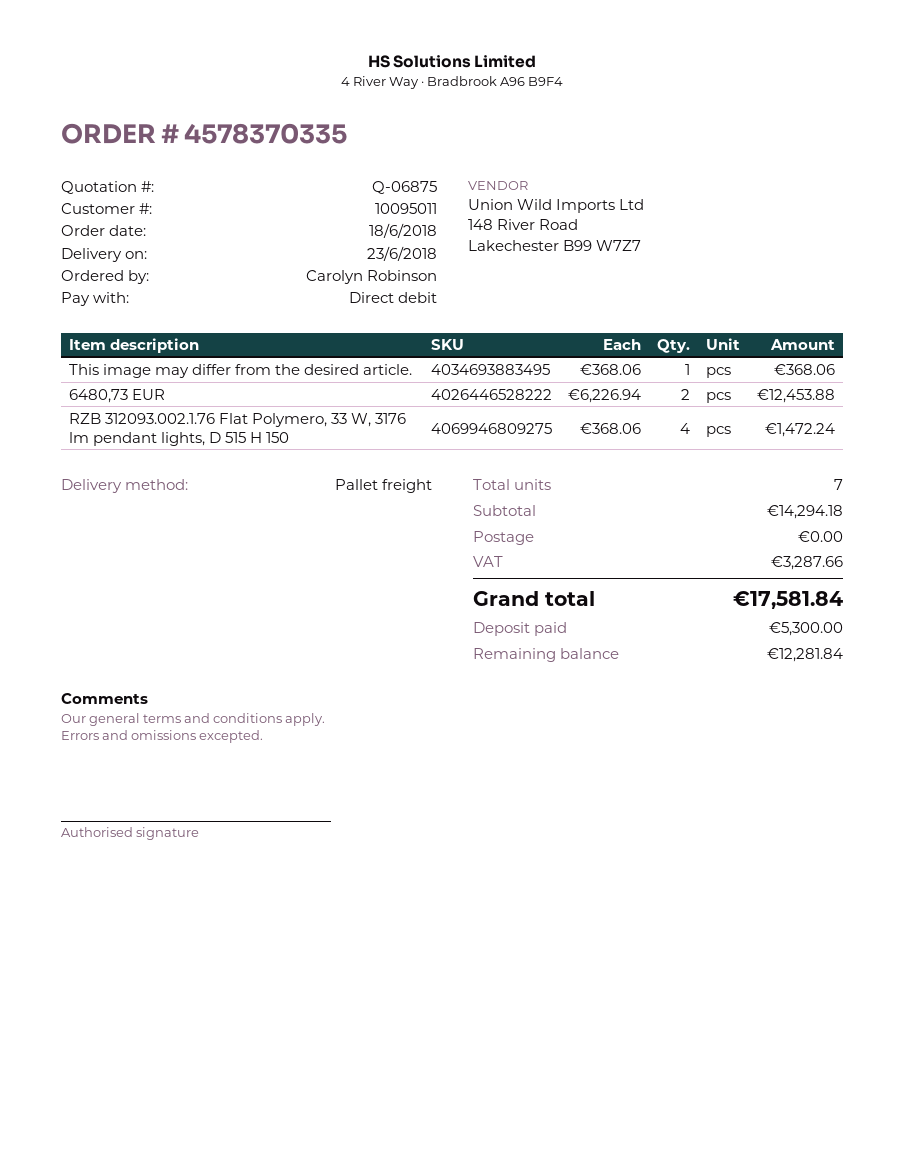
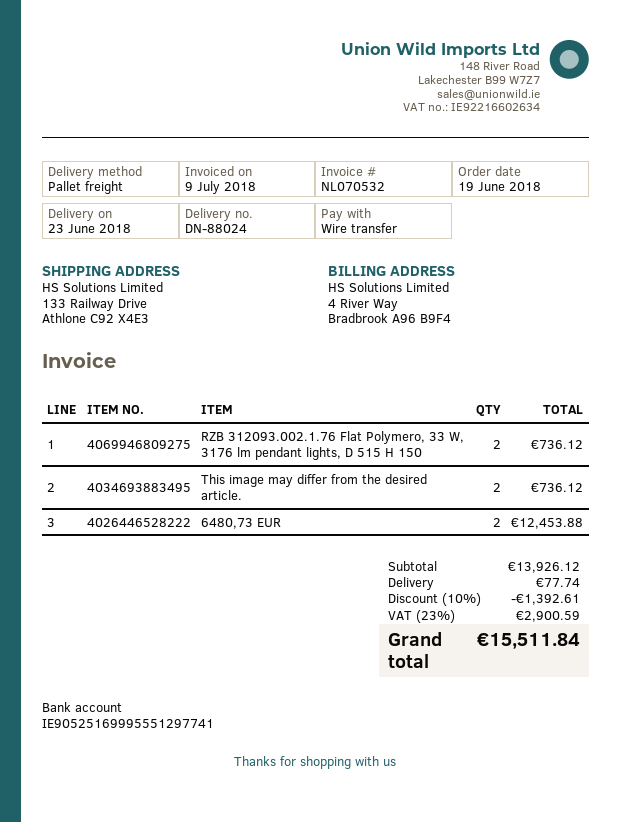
order date: 2018-06-18 -> 2018-06-19
payment method: direct debit -> bank transfer
This image may differ from the desired article.: 1 for 368.06 -> 2 for 736.12
RZB 312093.002.1.76 Flat Polymero, 33 W, 3176 lm pendant lights, D 515 H 150: 4 for 1472.24 -> 2 for 736.12
subtotal: 14294.18 -> 13926.12
discount: none -> 10% = 1392.61
shipping: 0.00 -> 77.74
tax: 3287.66 -> 2900.59
total: 17581.84 -> 15511.84

